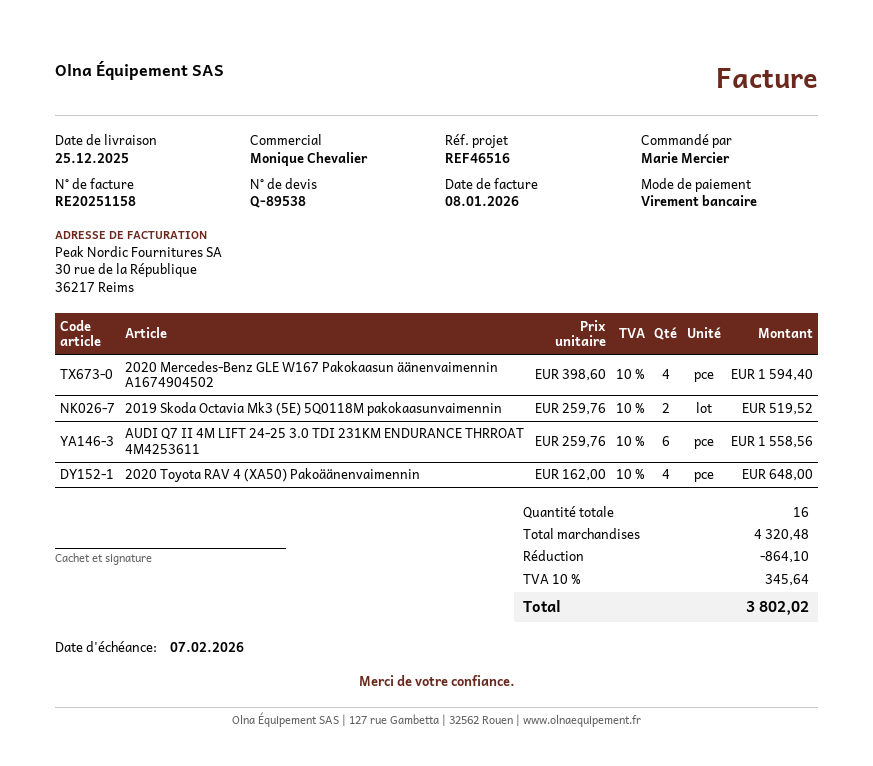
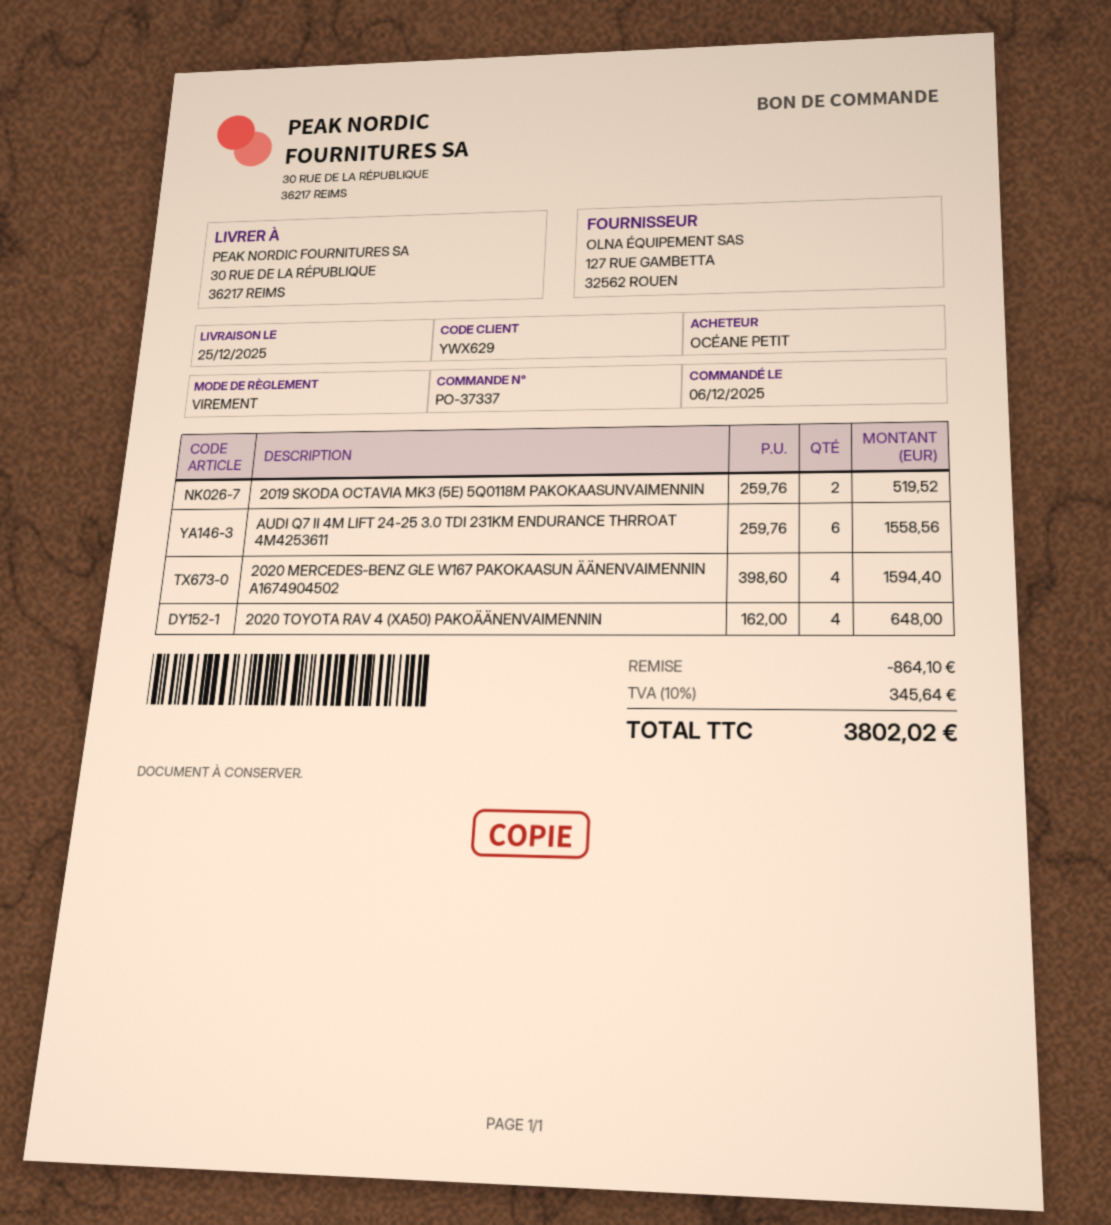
ordered by: Marie Mercier -> OCÉANE PETIT

